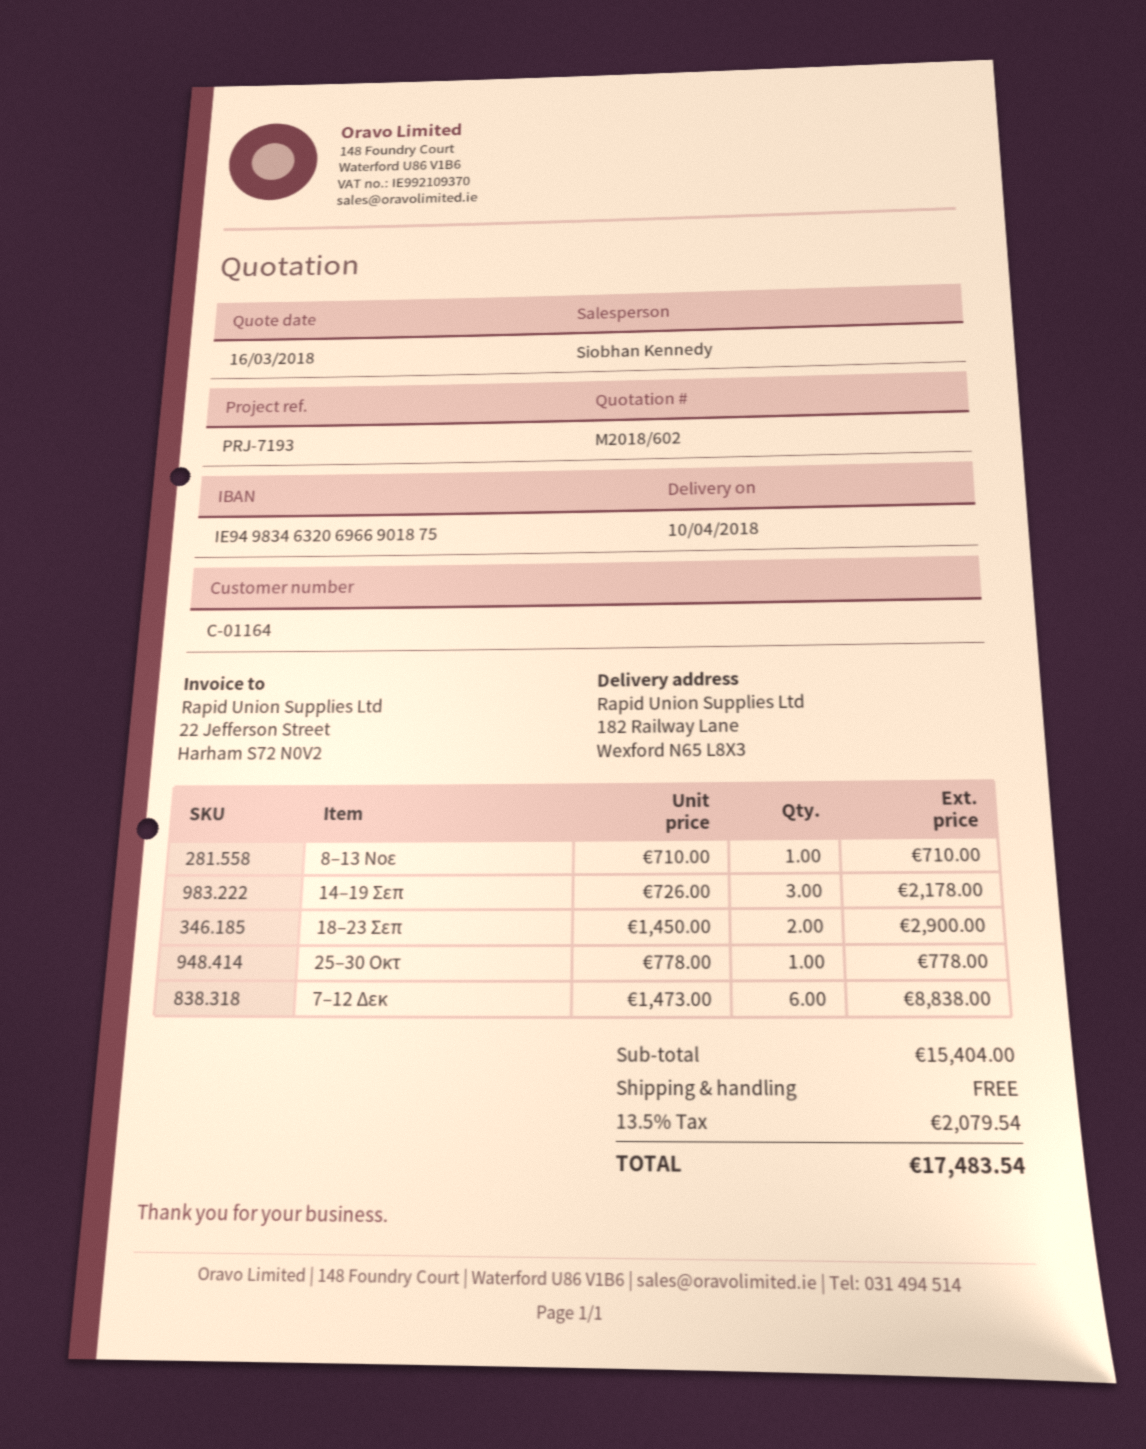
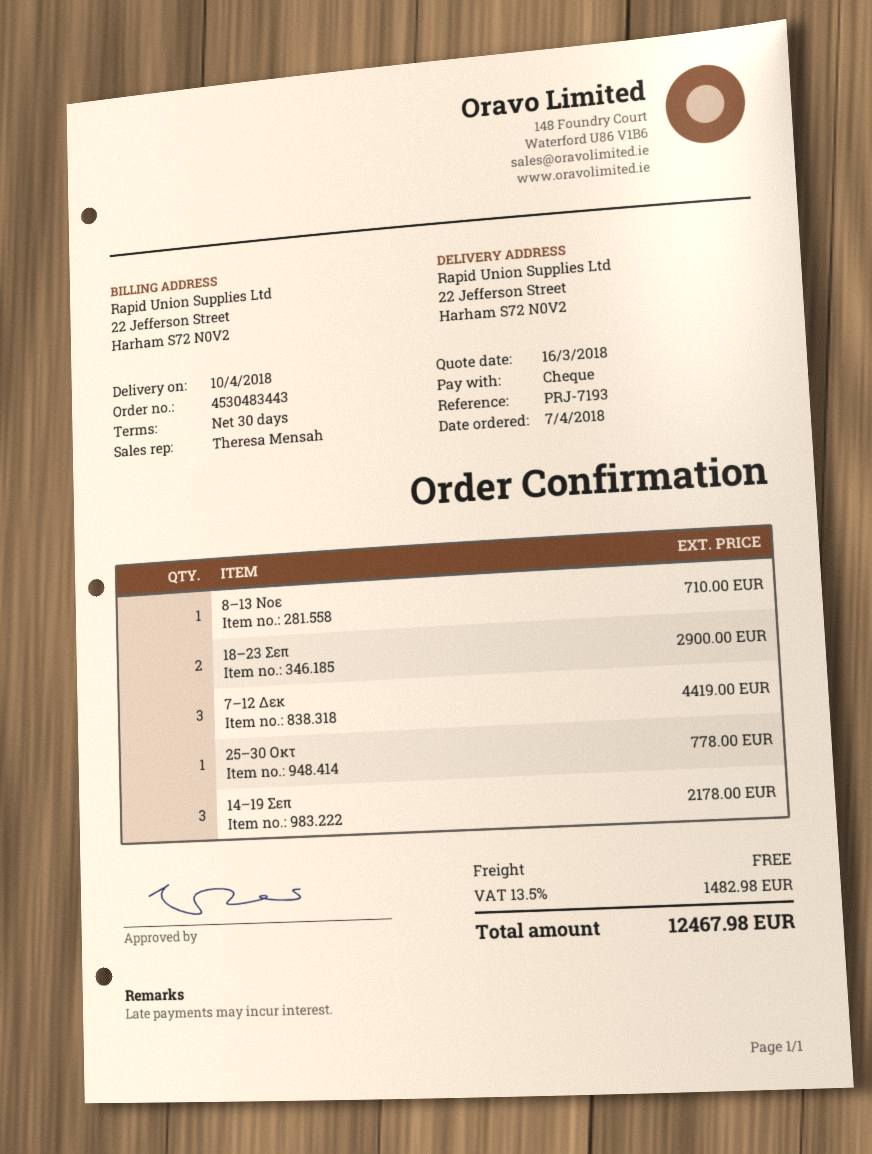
sales rep: Siobhan Kennedy -> Theresa Mensah
ship to: 182 Railway Lane, Wexford N65 L8X3 -> 22 Jefferson Street, Harham S72 N0V2
7–12 Δεκ: 6 for 8838.00 -> 3 for 4419.00
tax: 13.5% = 2079.54 -> 13.5% = 1482.98
total: 17483.54 -> 12467.98

